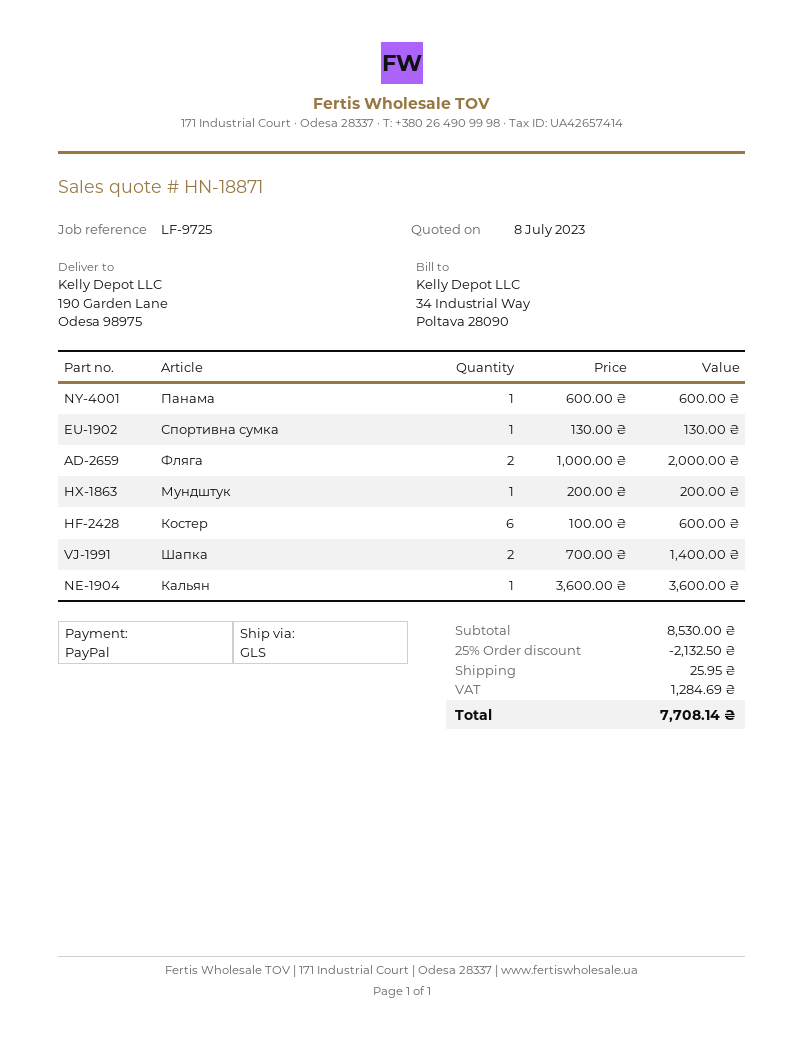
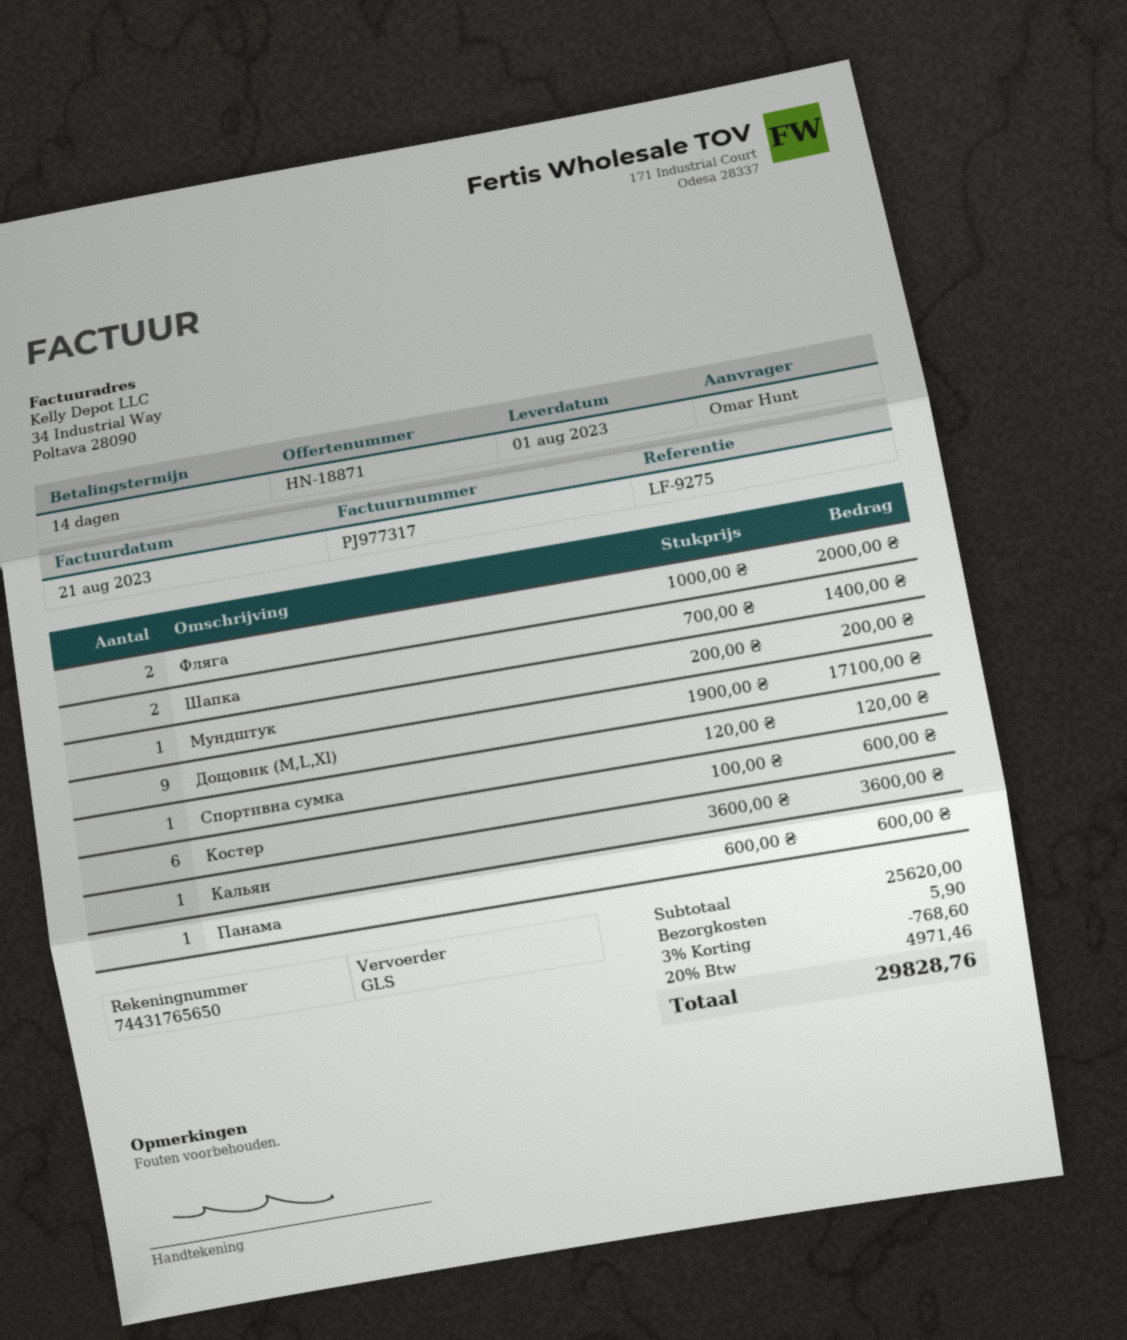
reference: LF-9725 -> LF-9275
Спортивна сумка: 1 x 130.00 = 130.00 -> 1 x 120.00 = 120.00
Дощовик (M,L,Xl): none -> 9 x 1900.00 = 17100.00
subtotal: 8530.00 -> 25620.00
discount: 25% = 2132.50 -> 3% = 768.60
shipping: 25.95 -> 5.90
tax: 1284.69 -> 4971.46
total: 7708.14 -> 29828.76

